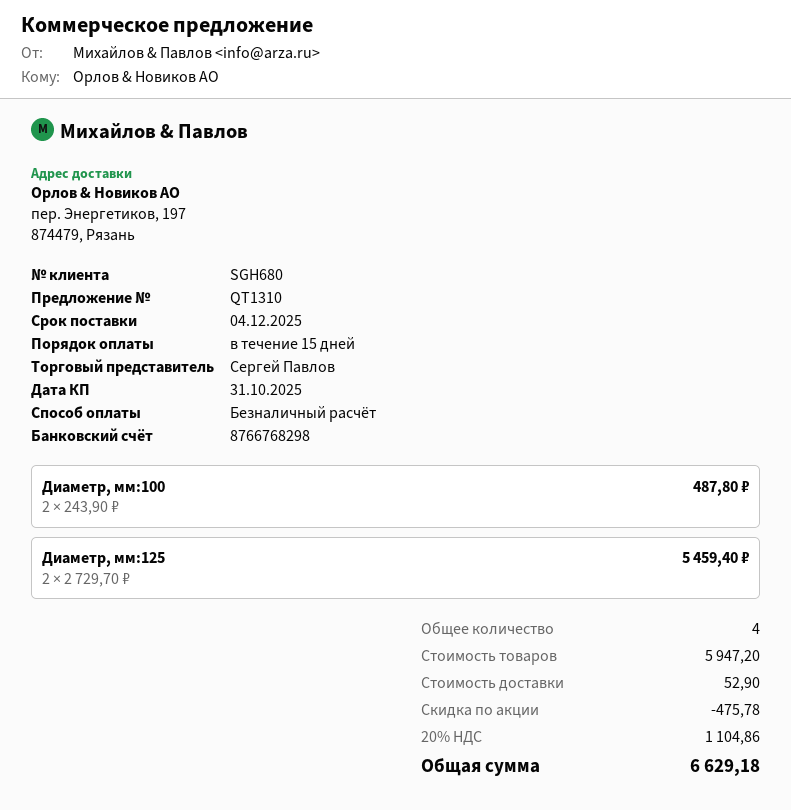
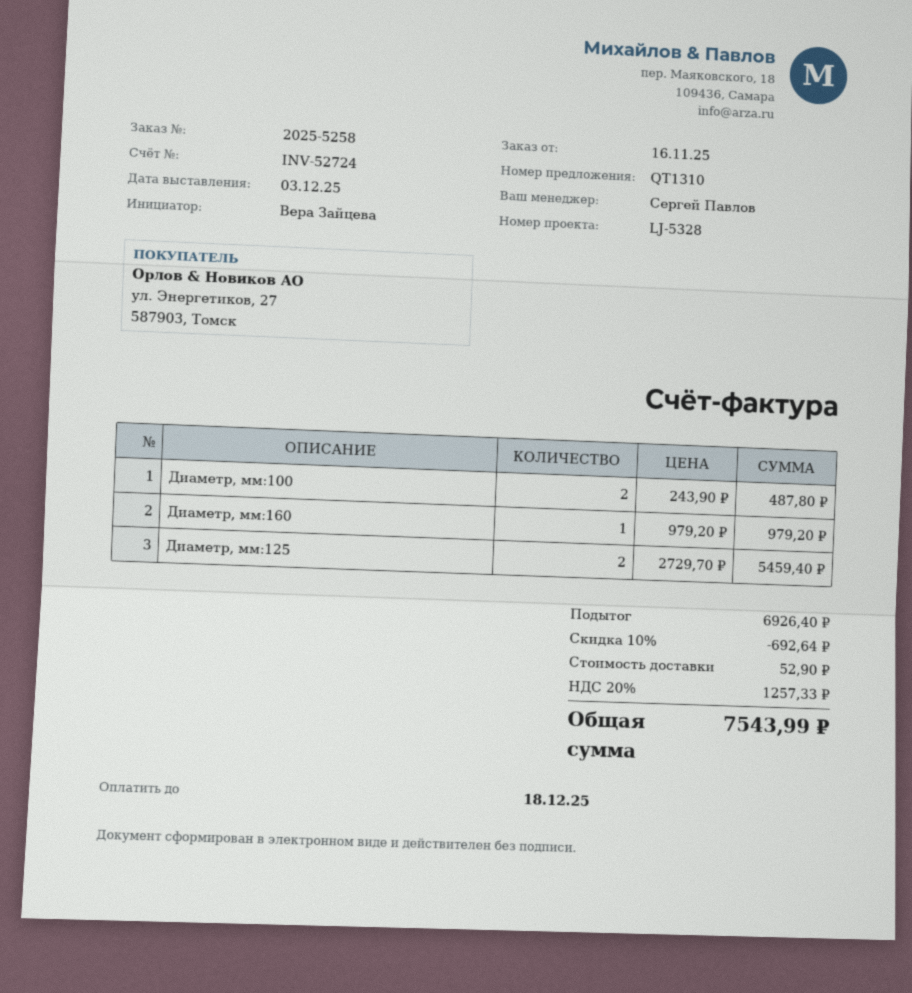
Диаметр, мм:160: none -> 1 x 979.20 = 979.20
subtotal: 5947.20 -> 6926.40
discount: 475.78 -> 692.64
tax: 20% = 1104.86 -> 20% = 1257.33
total: 6629.18 -> 7543.99

